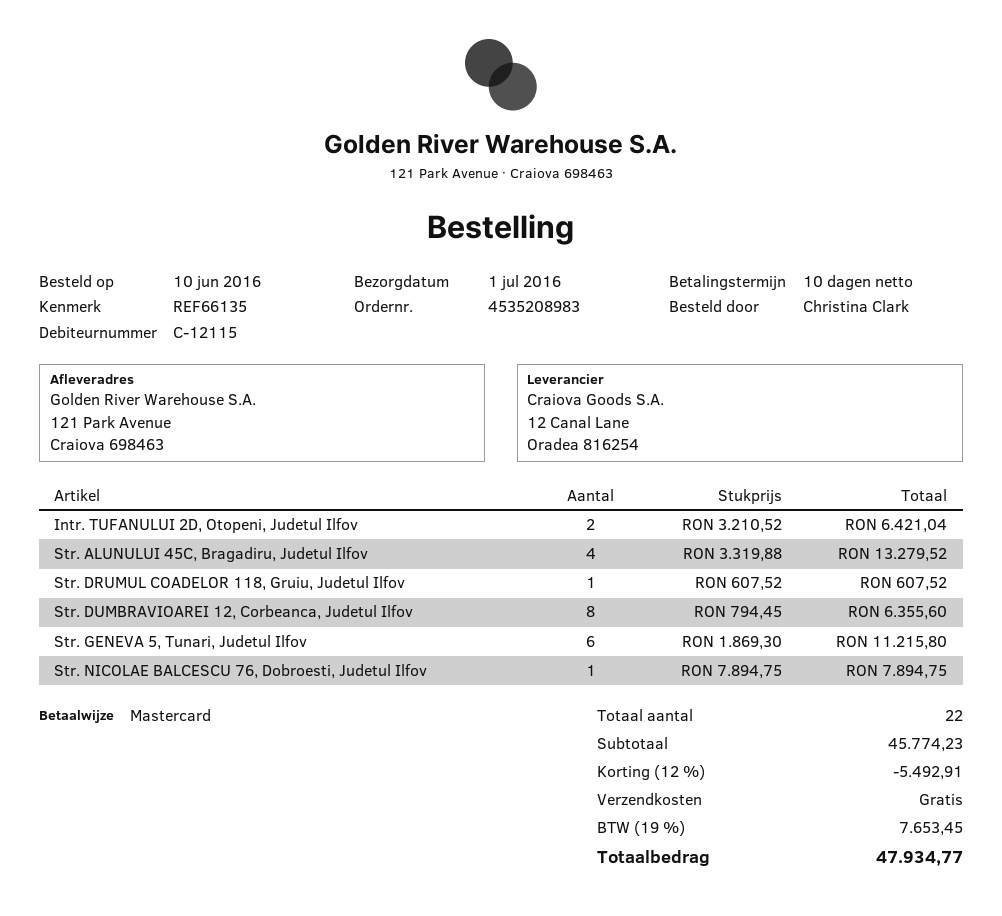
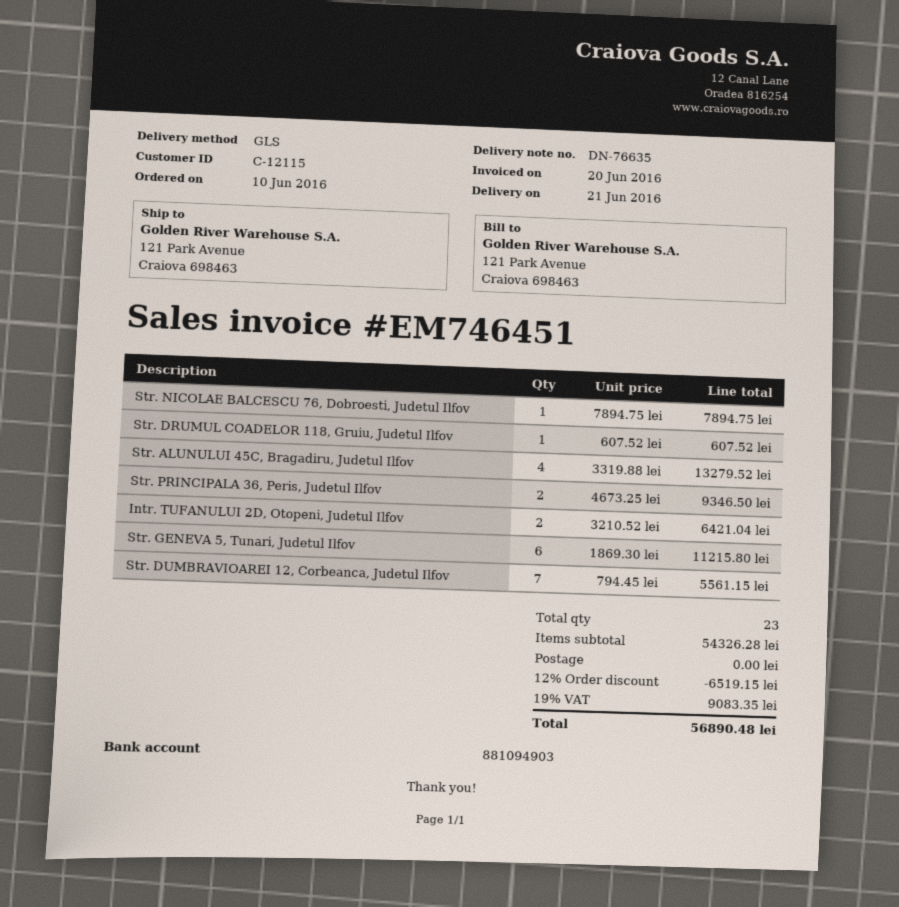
delivery date: 2016-07-01 -> 2016-06-21
Str. DUMBRAVIOAREI 12, Corbeanca, Judetul Ilfov: 8 x 794.45 = 6355.60 -> 7 x 794.45 = 5561.15
Str. PRINCIPALA 36, Peris, Judetul Ilfov: none -> 2 x 4673.25 = 9346.50
total quantity: 22 -> 23
subtotal: 45774.23 -> 54326.28
discount: 12% = 5492.91 -> 12% = 6519.15
tax: 19% = 7653.45 -> 19% = 9083.35
total: 47934.77 -> 56890.48

